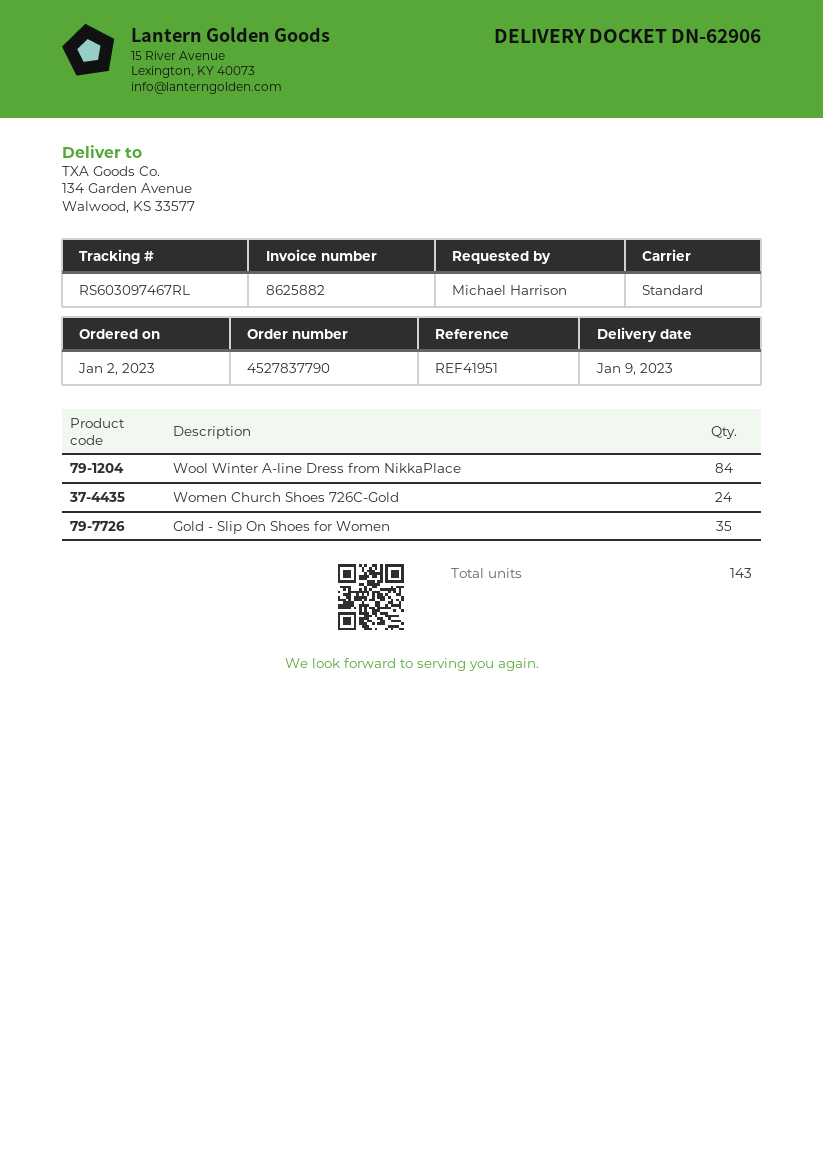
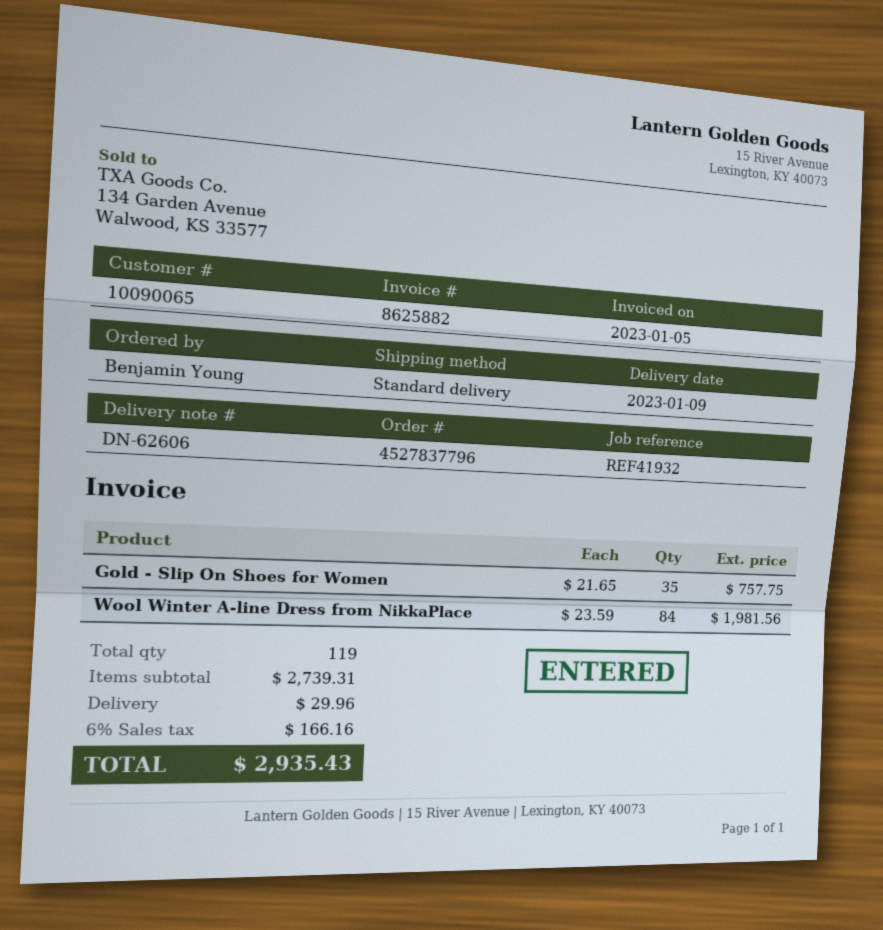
order number: 4527837790 -> 4527837796
delivery note number: DN-62906 -> DN-62606
reference: REF41951 -> REF41932
ordered by: Michael Harrison -> Benjamin Young
Women Church Shoes 726C-Gold: 24 -> none
total quantity: 143 -> 119

